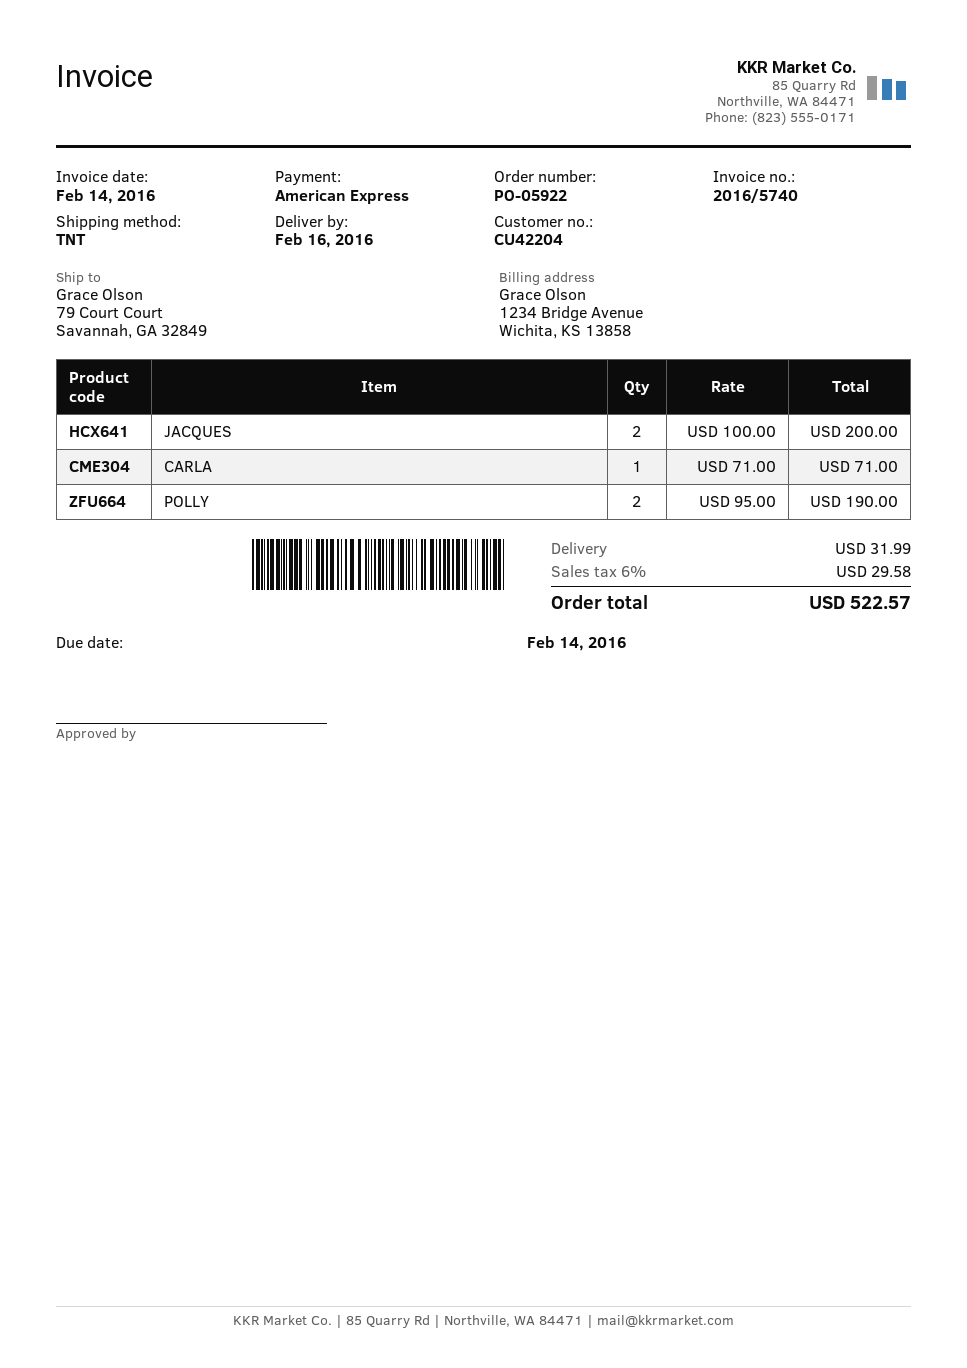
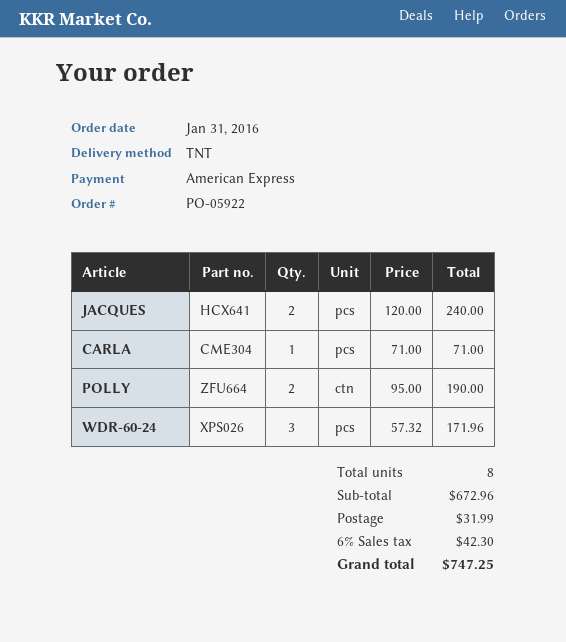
JACQUES: 2 x 100.00 = 200.00 -> 2 x 120.00 = 240.00
WDR-60-24: none -> 3 x 57.32 = 171.96
tax: 6% = 29.58 -> 6% = 42.30
total: 522.57 -> 747.25

